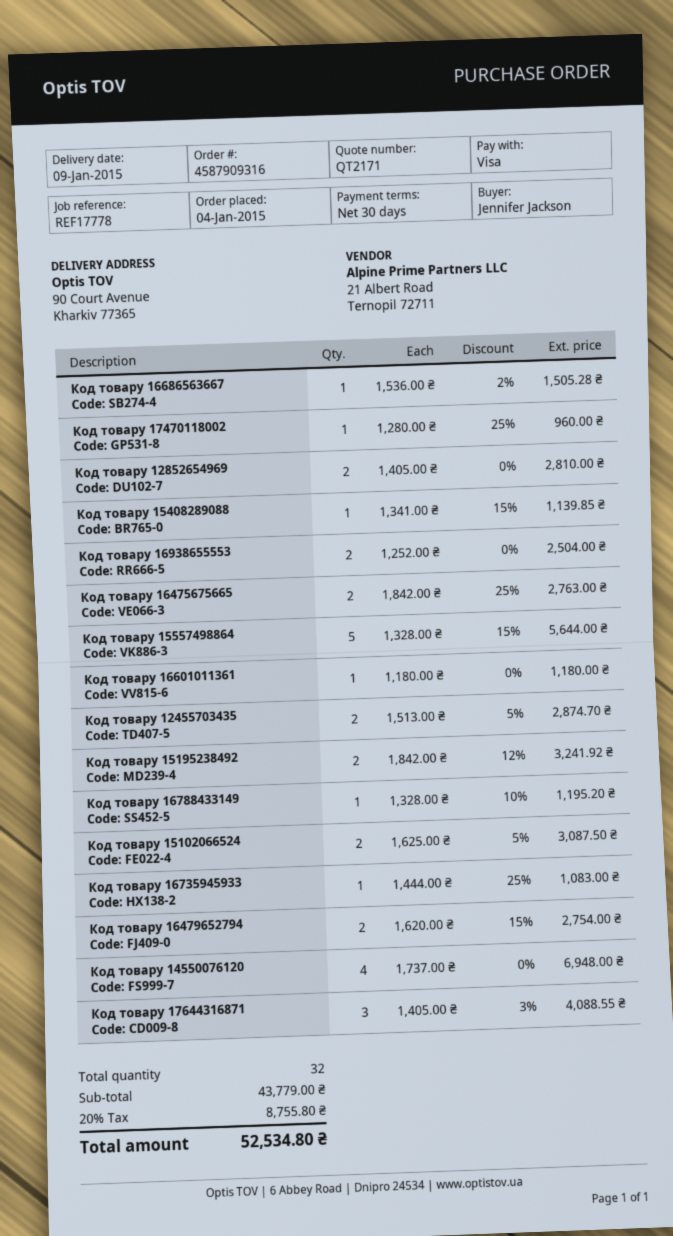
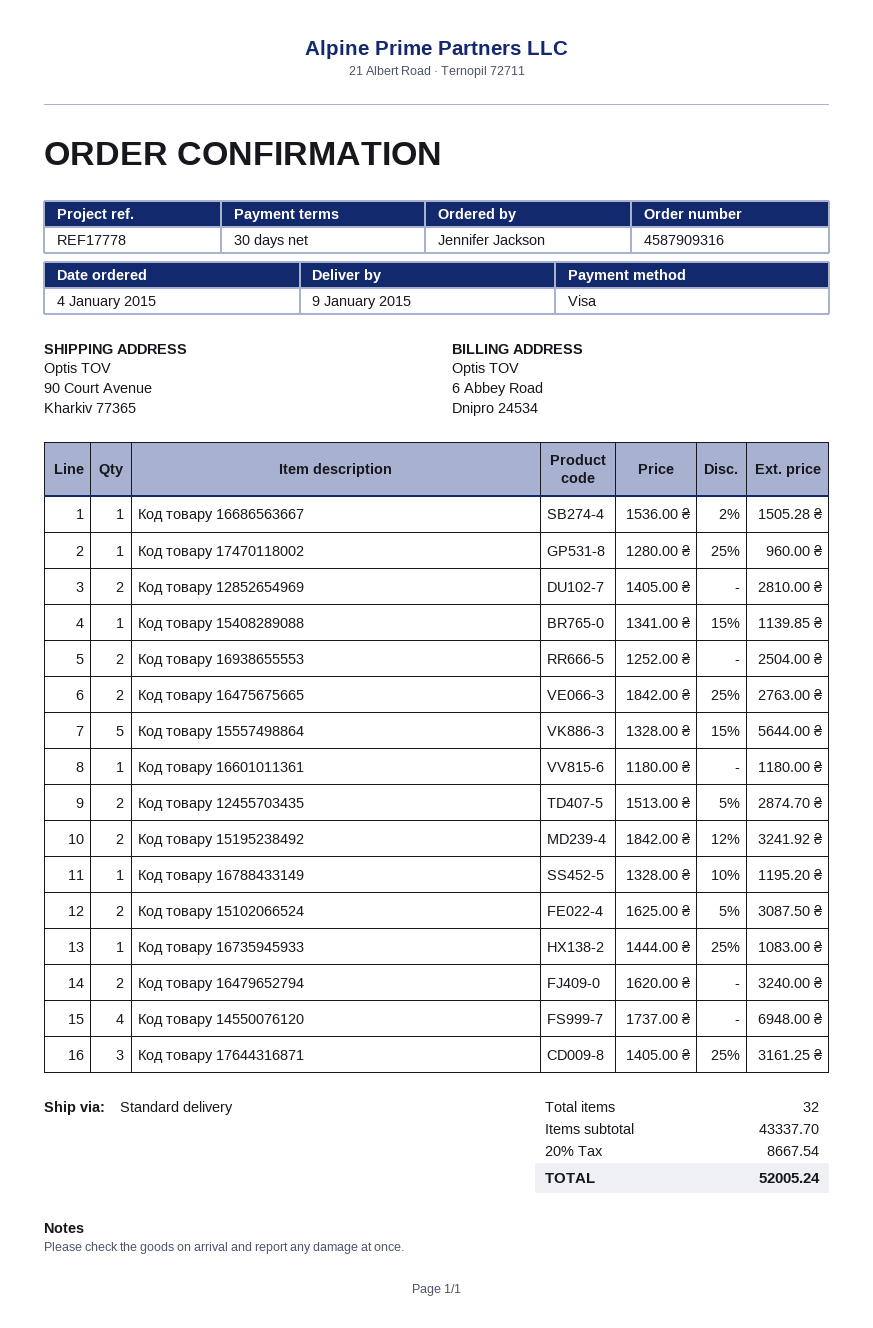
Код товару 16479652794: 2 x 1620.00 - 15% = 2754.00 -> 2 x 1620.00 = 3240.00
Код товару 17644316871: 3 x 1405.00 - 3% = 4088.55 -> 3 x 1405.00 - 25% = 3161.25
subtotal: 43779.00 -> 43337.70
tax: 20% = 8755.80 -> 20% = 8667.54
total: 52534.80 -> 52005.24

